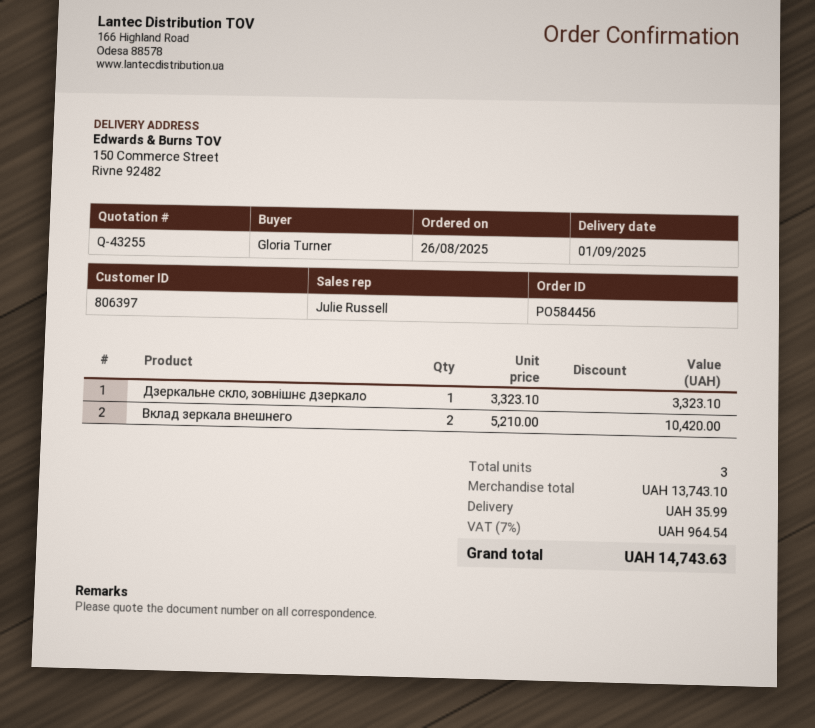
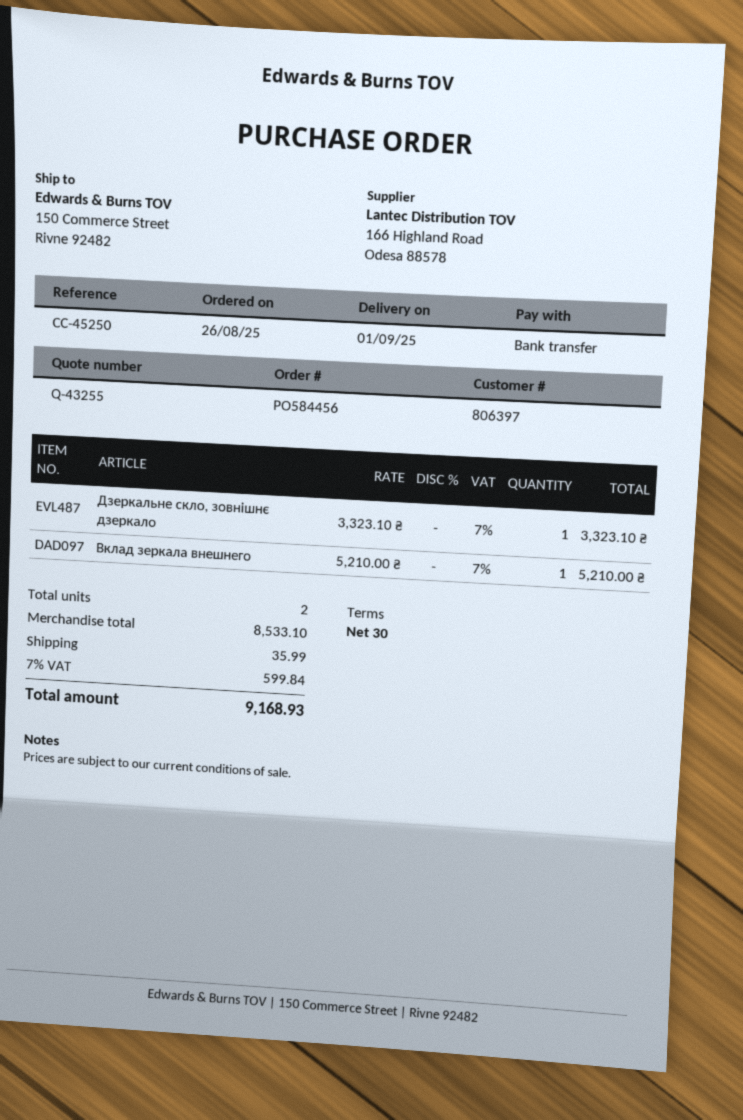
Вклад зеркала внешнего: 2 x 5210.00 = 10420.00 -> 1 x 5210.00 = 5210.00
total quantity: 3 -> 2
subtotal: 13743.10 -> 8533.10
tax: 7% = 964.54 -> 7% = 599.84
total: 14743.63 -> 9168.93

